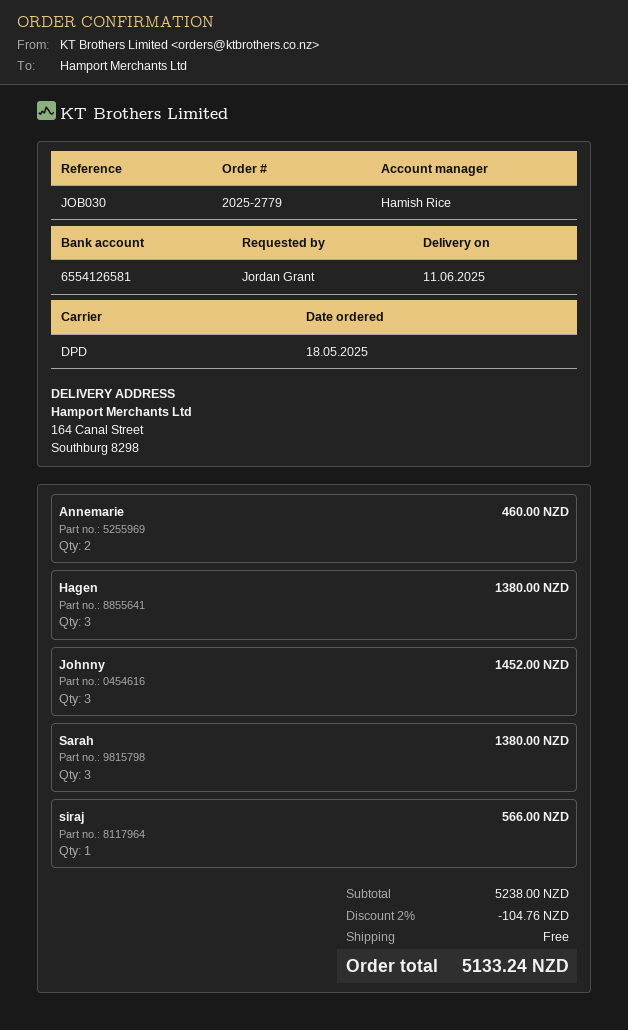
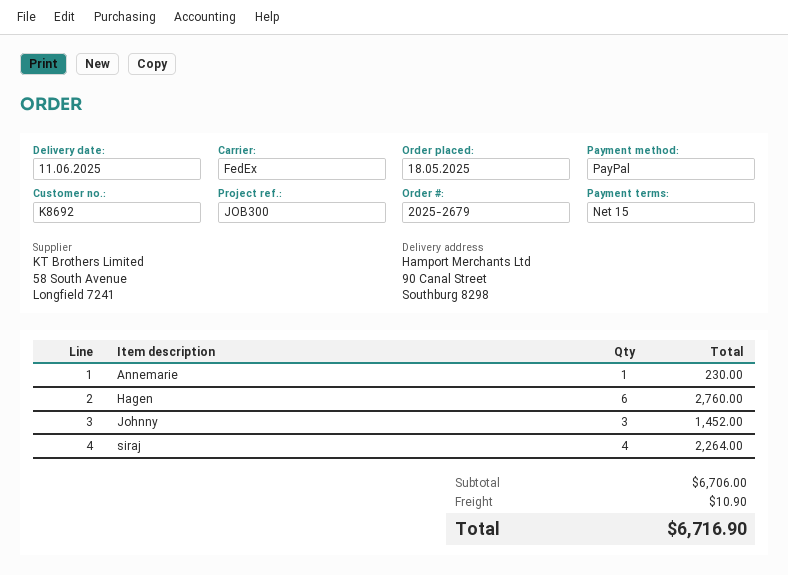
order number: 2025-2779 -> 2025-2679
reference: JOB030 -> JOB300
shipping method: DPD -> FedEx
ship to: 164 Canal Street, Southburg 8298 -> 90 Canal Street, Southburg 8298
Annemarie: 2 for 460.00 -> 1 for 230.00
Hagen: 3 for 1380.00 -> 6 for 2760.00
Sarah: 3 for 1380.00 -> none
siraj: 1 for 566.00 -> 4 for 2264.00
subtotal: 5238.00 -> 6706.00
discount: 2% = 104.76 -> none
shipping: 0.00 -> 10.90
total: 5133.24 -> 6716.90

